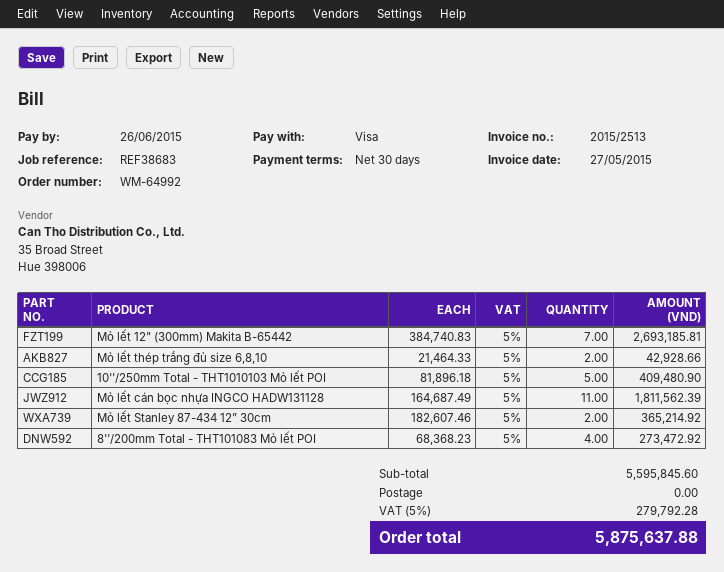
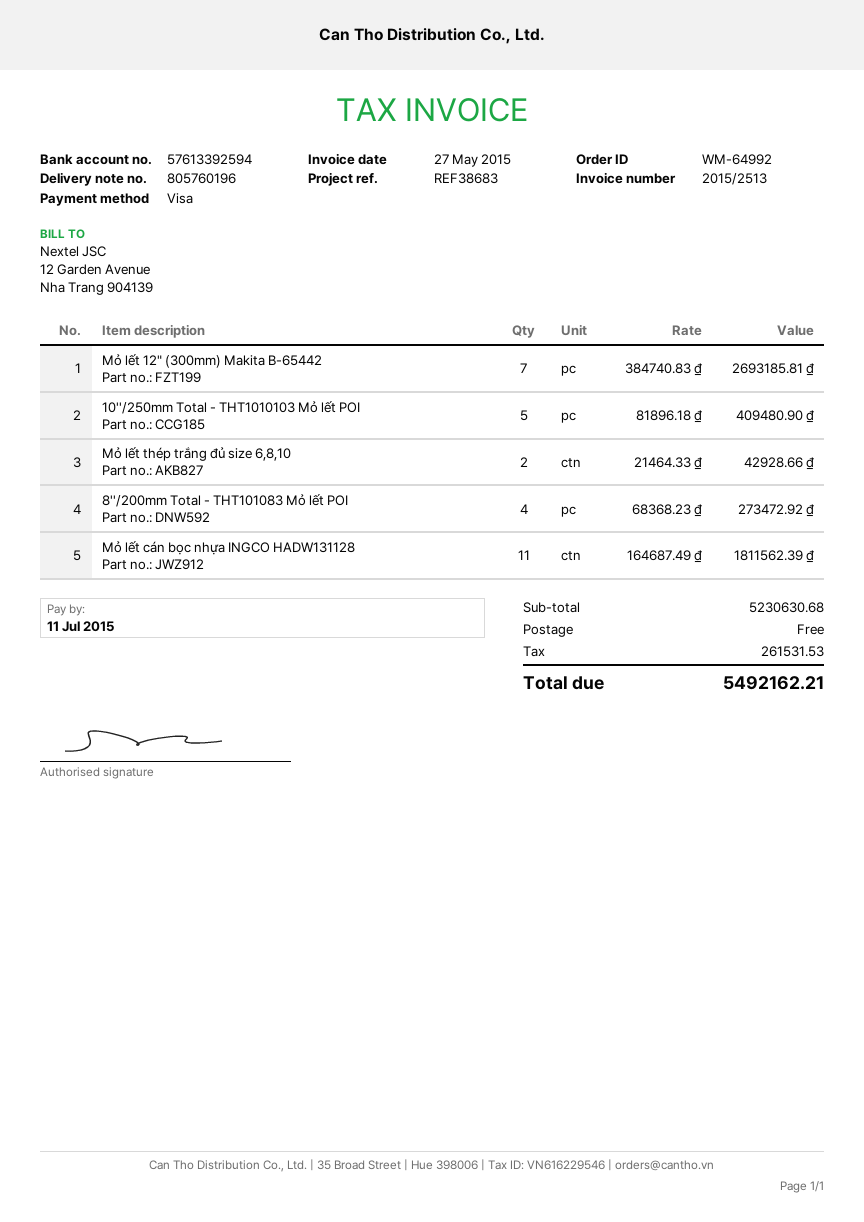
due date: 2015-06-26 -> 2015-07-11
Mỏ lết Stanley 87-434 12” 30cm: 2 x 182607.46 = 365214.92 -> none
subtotal: 5595845.60 -> 5230630.68
tax: 279792.28 -> 261531.53
total: 5875637.88 -> 5492162.21

